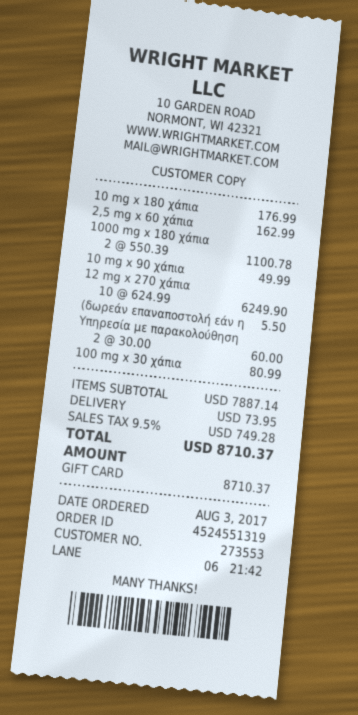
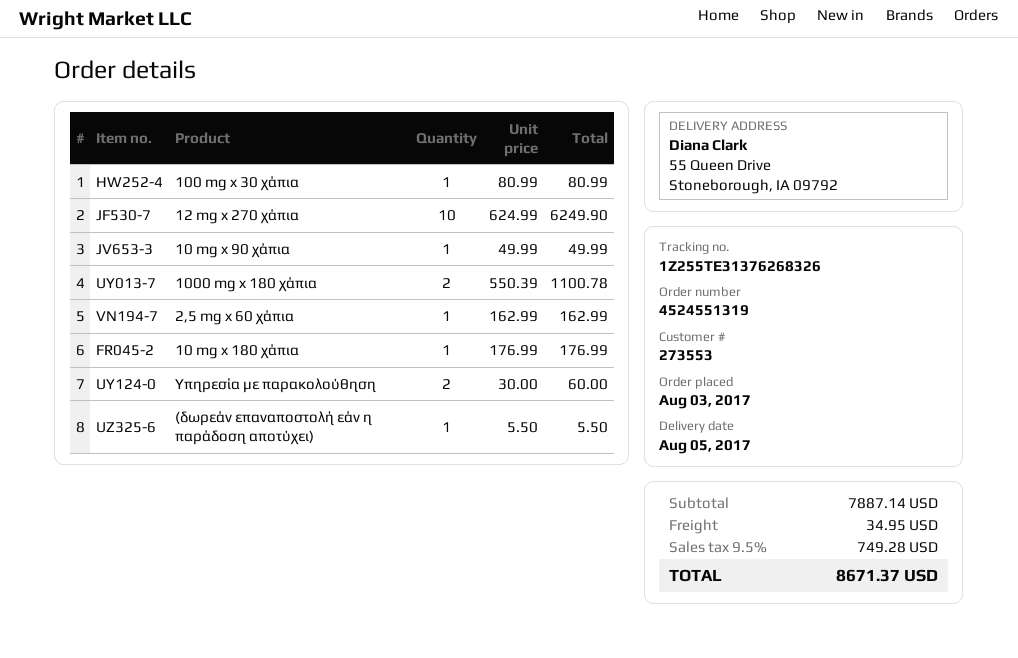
shipping: 73.95 -> 34.95
total: 8710.37 -> 8671.37

